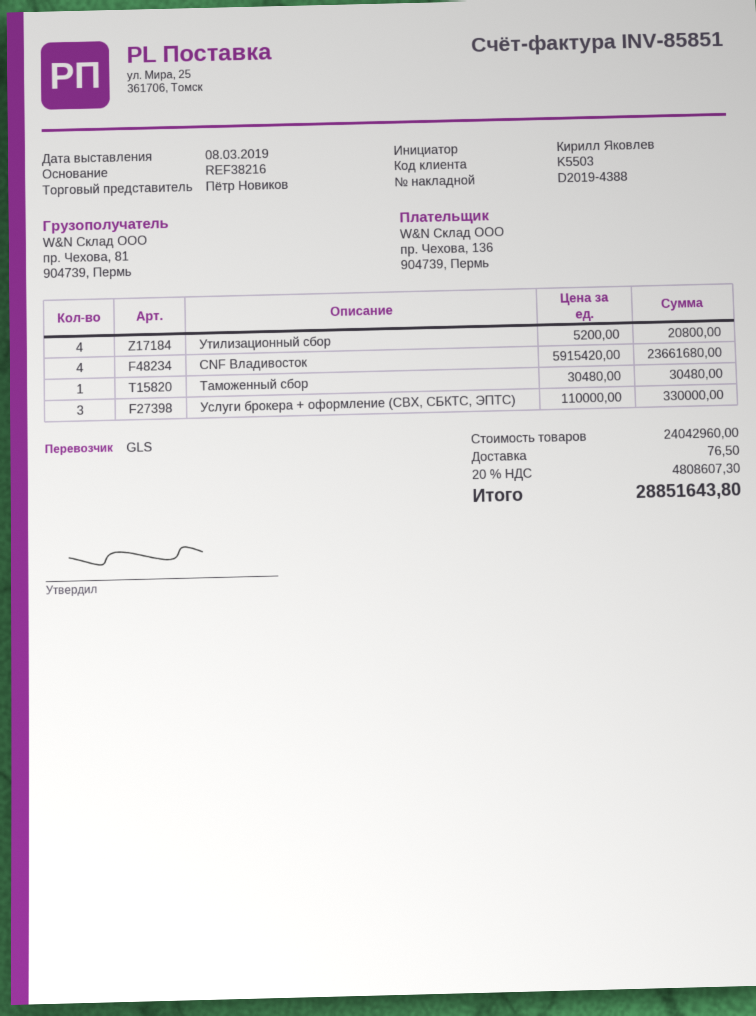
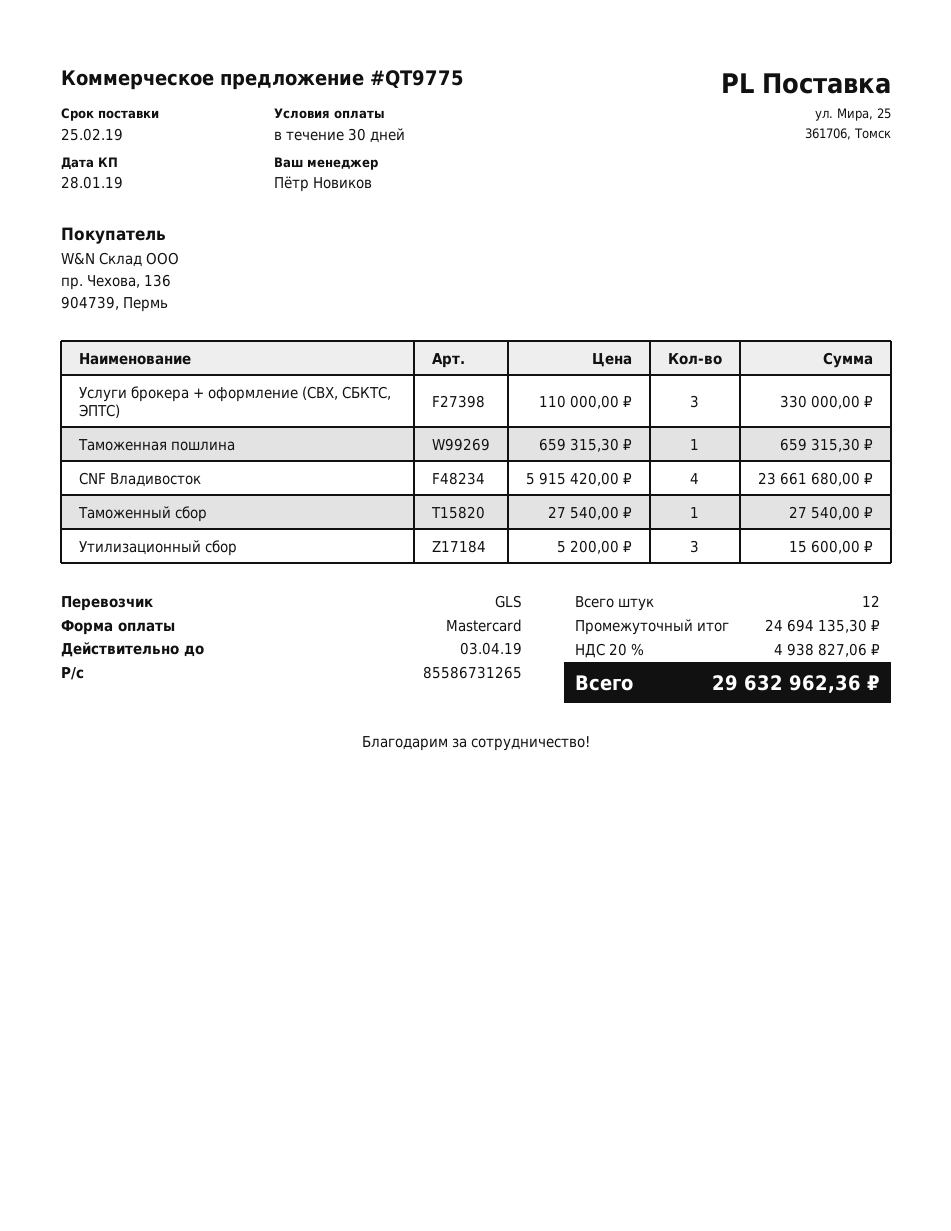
Утилизационный сбор: 4 x 5200.00 = 20800.00 -> 3 x 5200.00 = 15600.00
Таможенный сбор: 1 x 30480.00 = 30480.00 -> 1 x 27540.00 = 27540.00
Таможенная пошлина: none -> 1 x 659315.30 = 659315.30
subtotal: 24042960.00 -> 24694135.30
shipping: 76.50 -> none
tax: 20% = 4808607.30 -> 20% = 4938827.06
total: 28851643.80 -> 29632962.36

